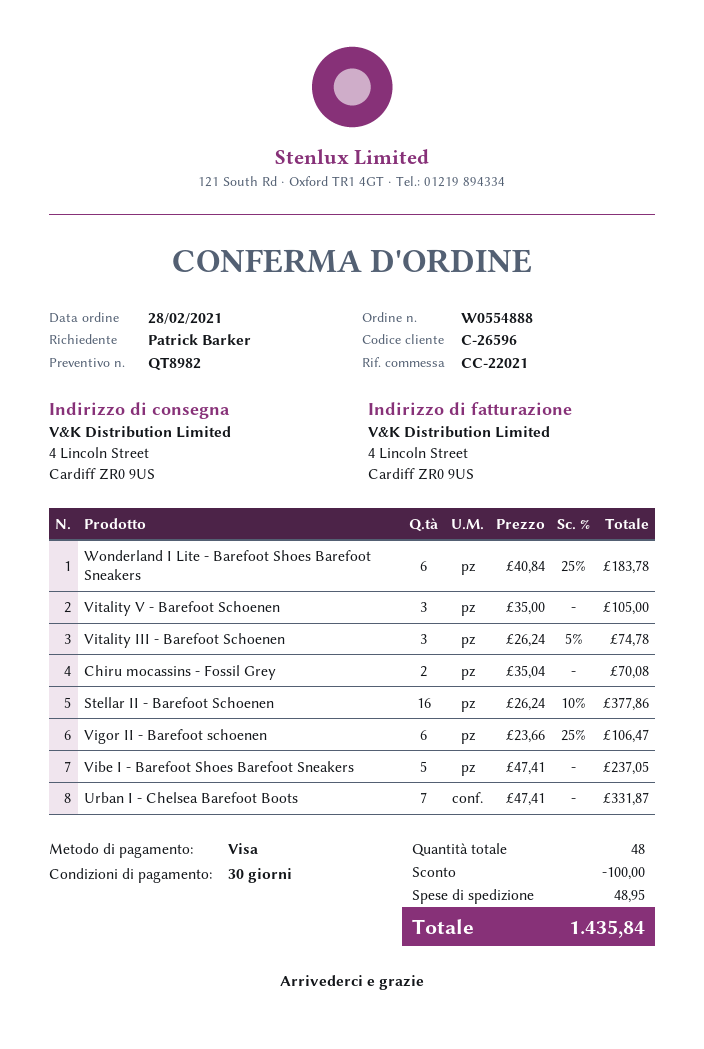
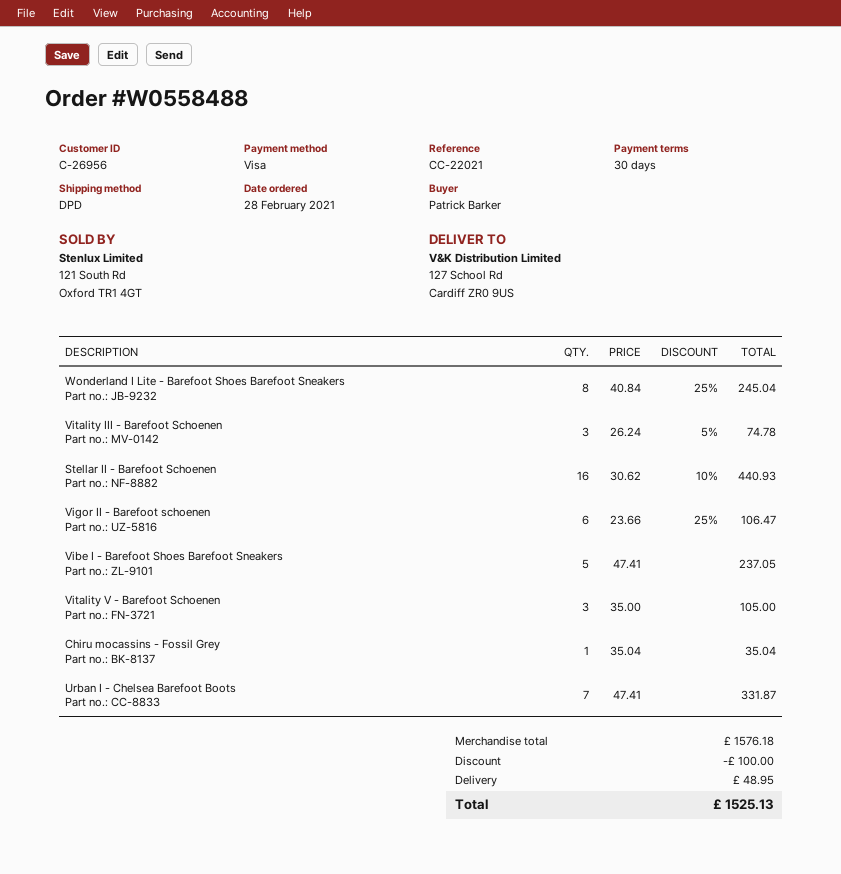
order number: W0554888 -> W0558488
customer number: C-26596 -> C-26956
ship to: 4 Lincoln Street, Cardiff ZR0 9US -> 127 School Rd, Cardiff ZR0 9US
Wonderland Ⅰ Lite - Barefoot Shoes Barefoot Sneakers: 6 x 40.84 - 25% = 183.78 -> 8 x 40.84 - 25% = 245.04
Chiru mocassins - Fossil Grey: 2 x 35.04 = 70.08 -> 1 x 35.04 = 35.04
Stellar II - Barefoot Schoenen: 16 x 26.24 - 10% = 377.86 -> 16 x 30.62 - 10% = 440.93
total: 1435.84 -> 1525.13

